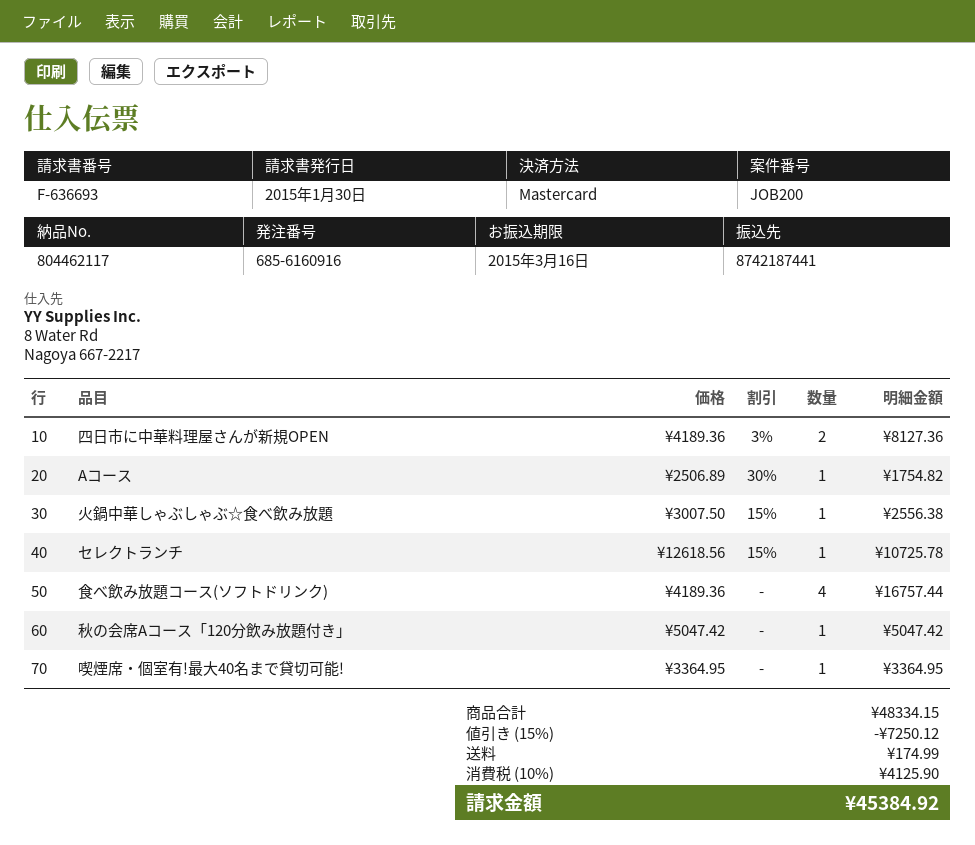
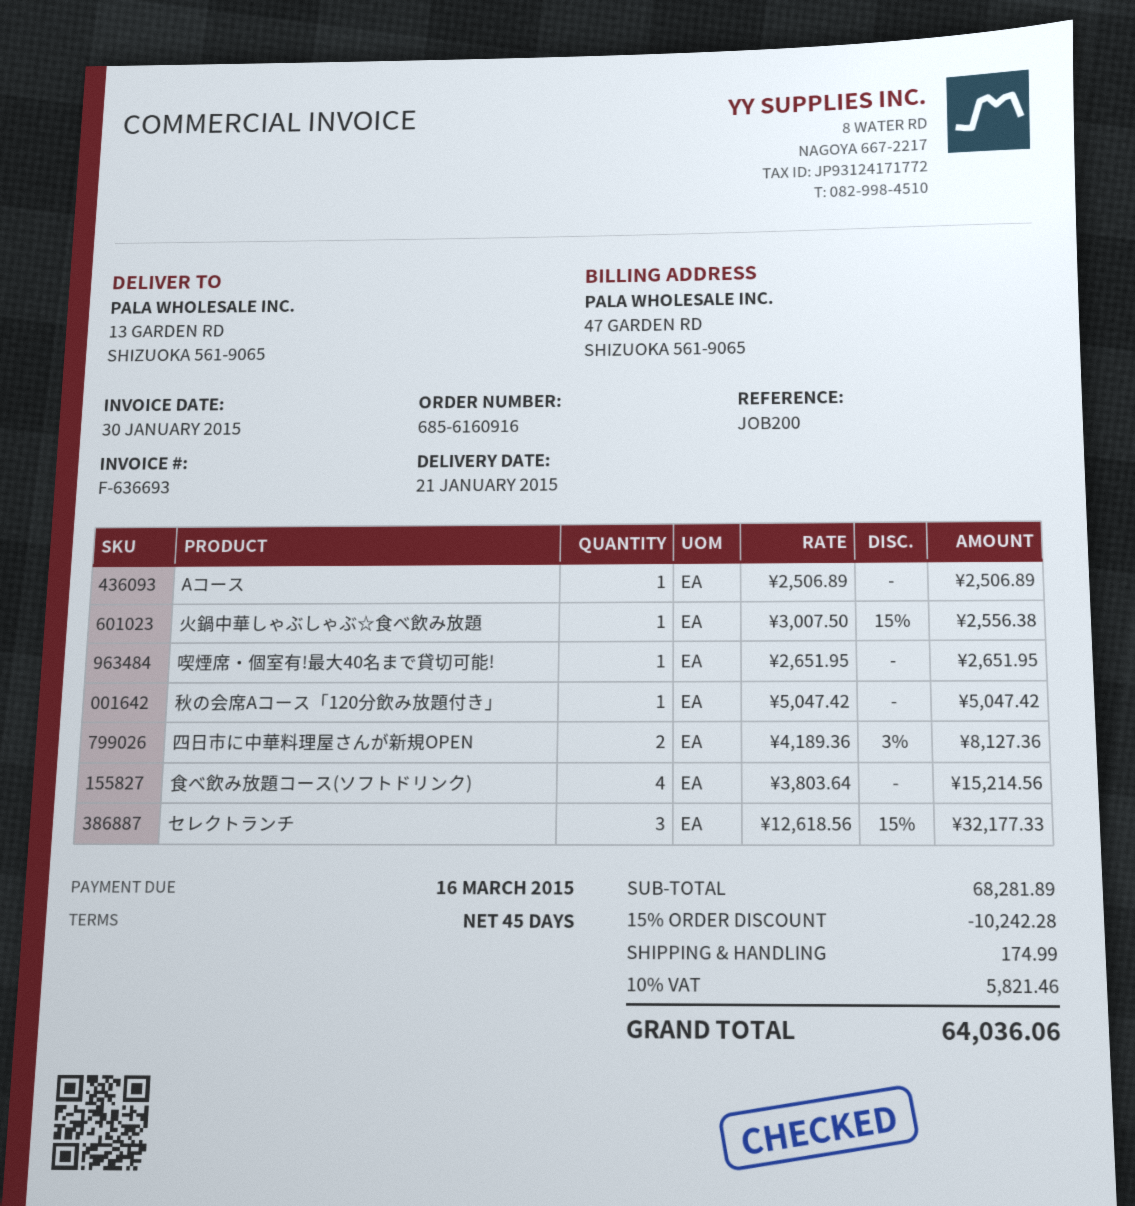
Aコース: 1 x 2506.89 - 30% = 1754.82 -> 1 x 2506.89 = 2506.89
セレクトランチ: 1 x 12618.56 - 15% = 10725.78 -> 3 x 12618.56 - 15% = 32177.33
食べ飲み放題コース(ソフトドリンク): 4 x 4189.36 = 16757.44 -> 4 x 3803.64 = 15214.56
喫煙席・個室有!最大40名まで貸切可能!: 1 x 3364.95 = 3364.95 -> 1 x 2651.95 = 2651.95
subtotal: 48334.15 -> 68281.89
discount: 15% = 7250.12 -> 15% = 10242.28
tax: 10% = 4125.90 -> 10% = 5821.46
total: 45384.92 -> 64036.06

